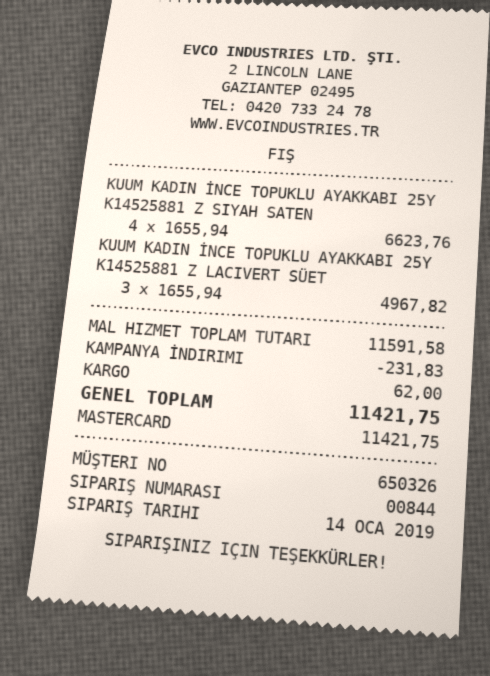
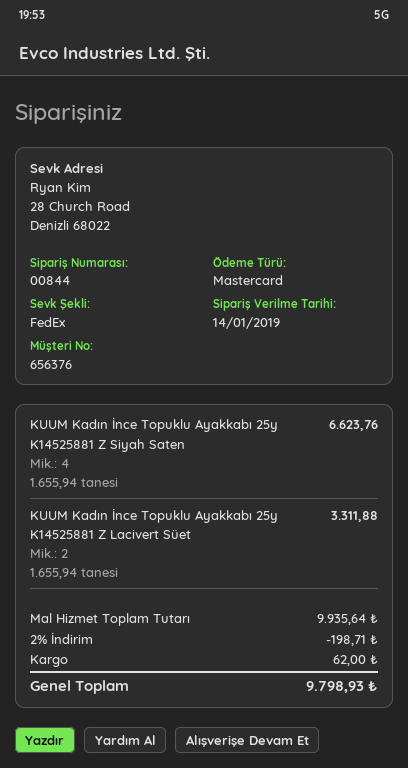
customer number: 650326 -> 656376
KUUM KADIN İNCE TOPUKLU AYAKKABI 25Y K14525881 Z LACIVERT SÜET: 3 x 1655.94 = 4967.82 -> 2 x 1655.94 = 3311.88
subtotal: 11591.58 -> 9935.64
discount: 231.83 -> 198.71
total: 11421.75 -> 9798.93

